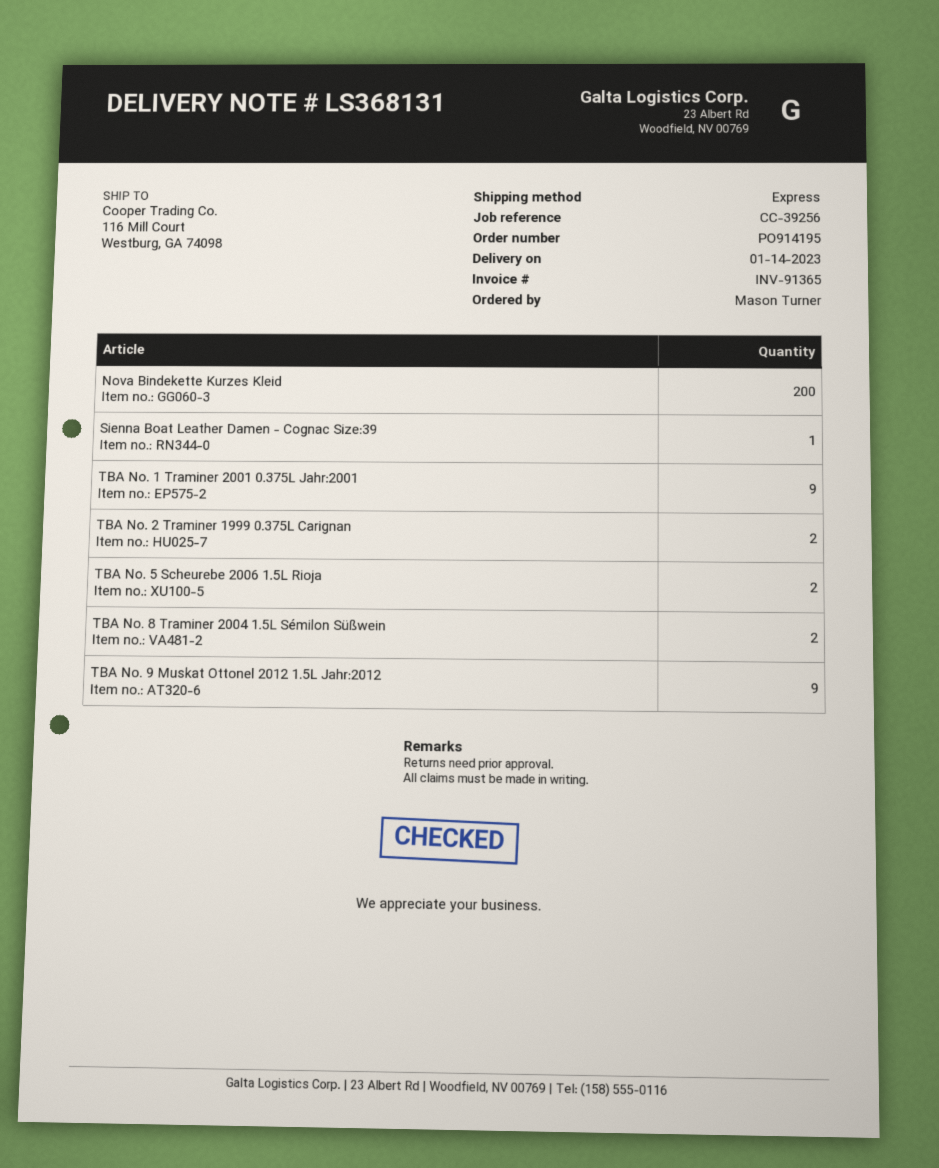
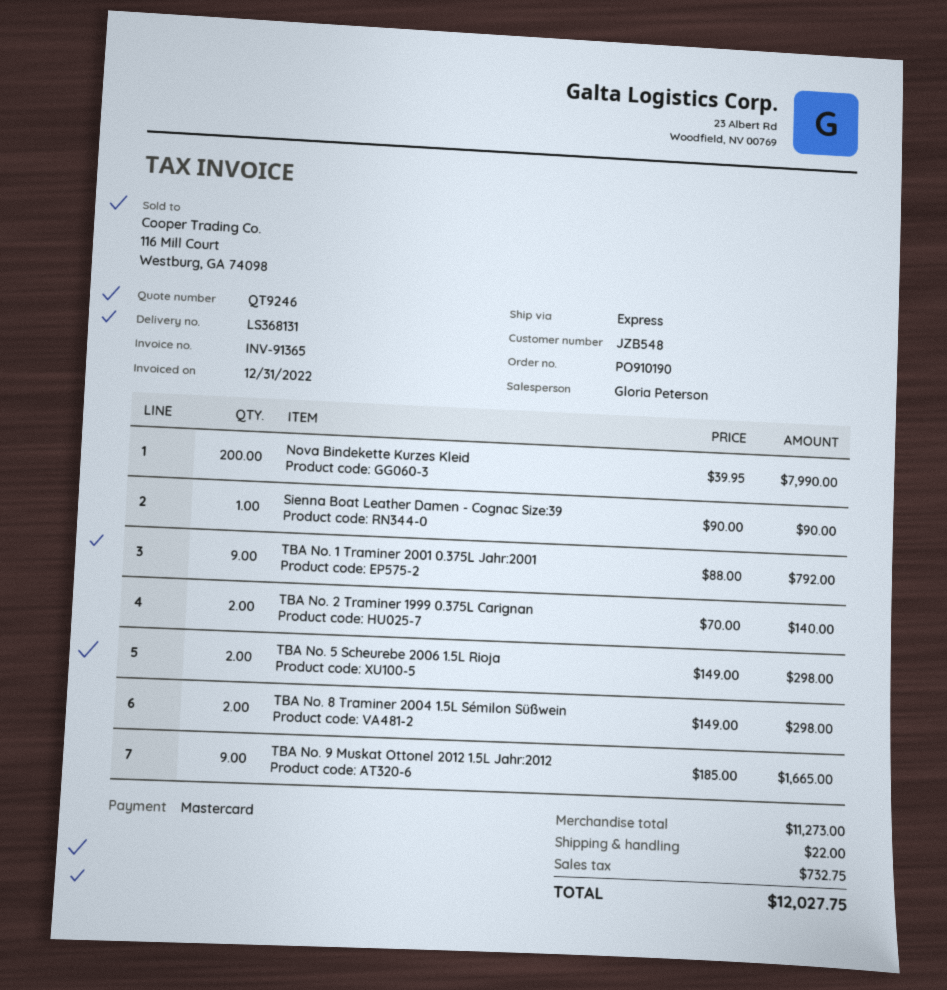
order number: PO914195 -> PO910190

